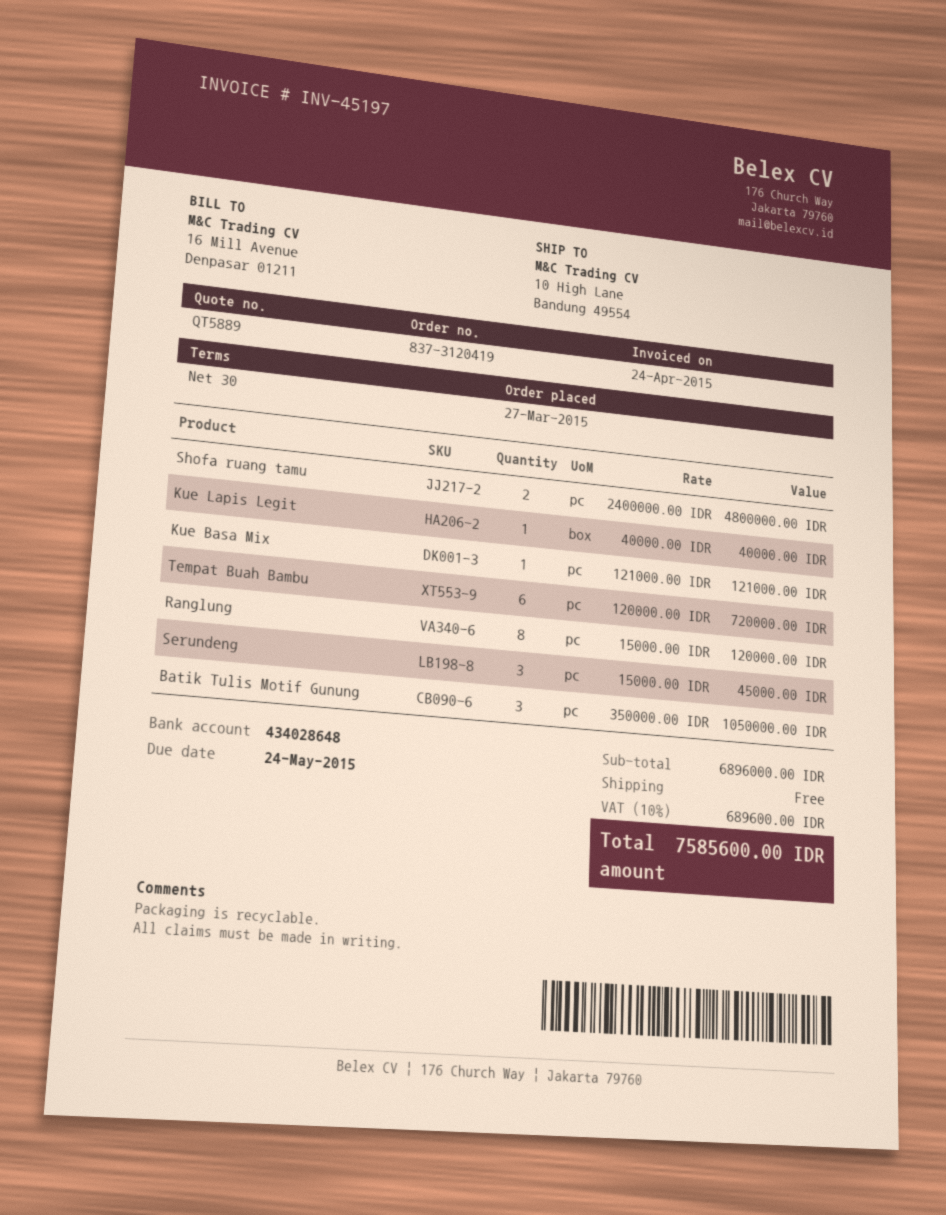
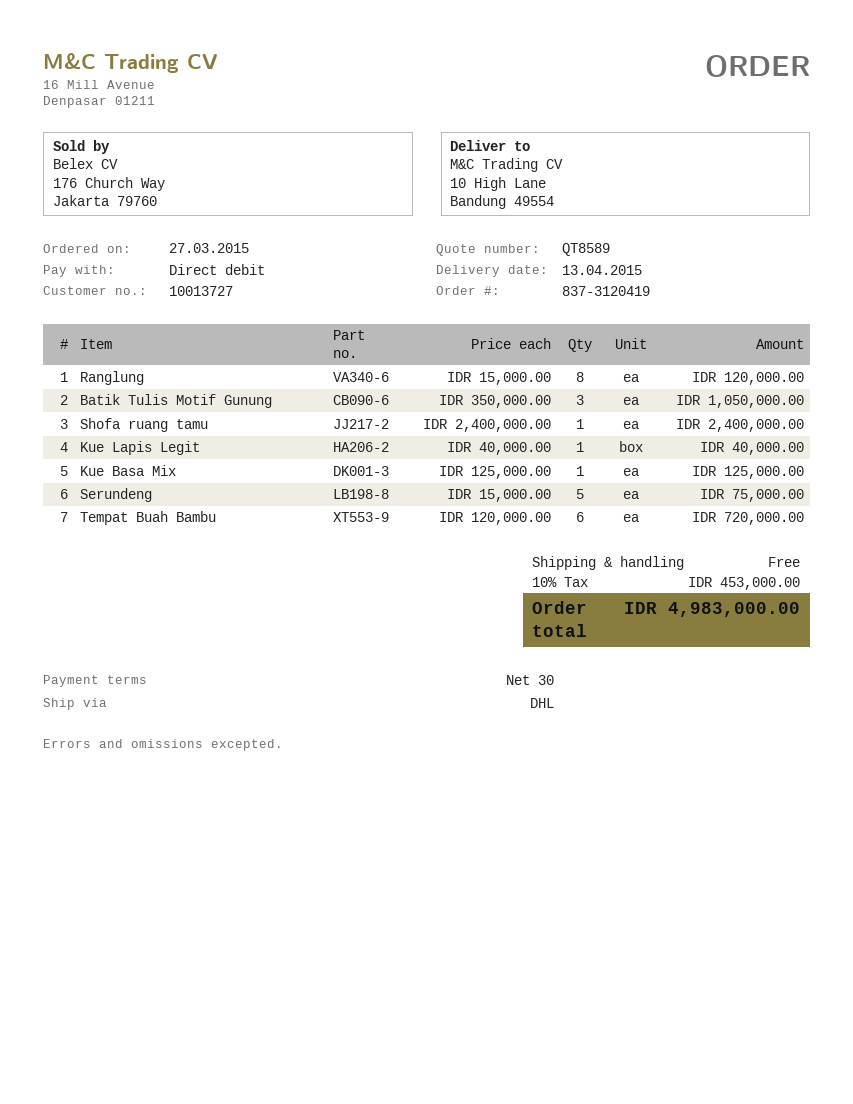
quote number: QT5889 -> QT8589
Shofa ruang tamu: 2 x 2400000.00 = 4800000.00 -> 1 x 2400000.00 = 2400000.00
Kue Basa Mix: 1 x 121000.00 = 121000.00 -> 1 x 125000.00 = 125000.00
Serundeng: 3 x 15000.00 = 45000.00 -> 5 x 15000.00 = 75000.00
tax: 10% = 689600.00 -> 10% = 453000.00
total: 7585600.00 -> 4983000.00

